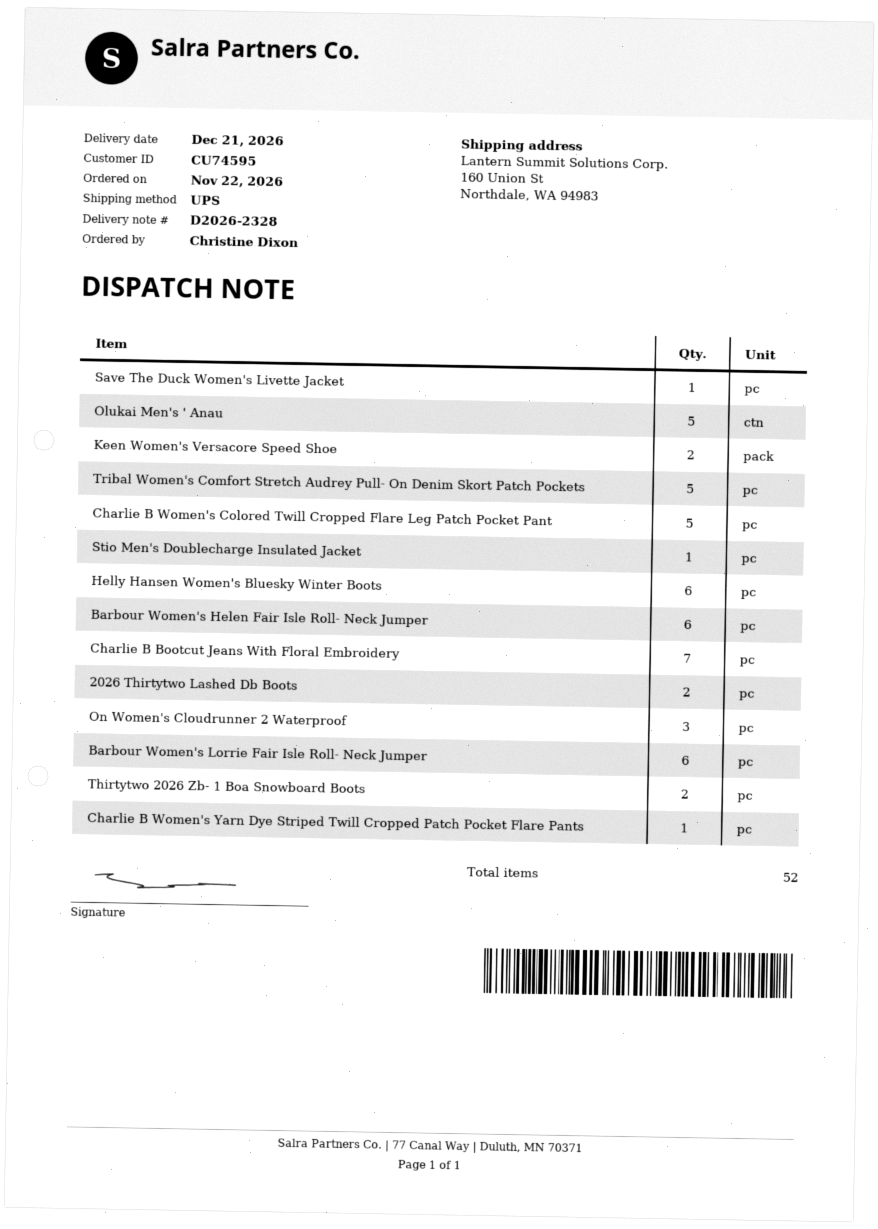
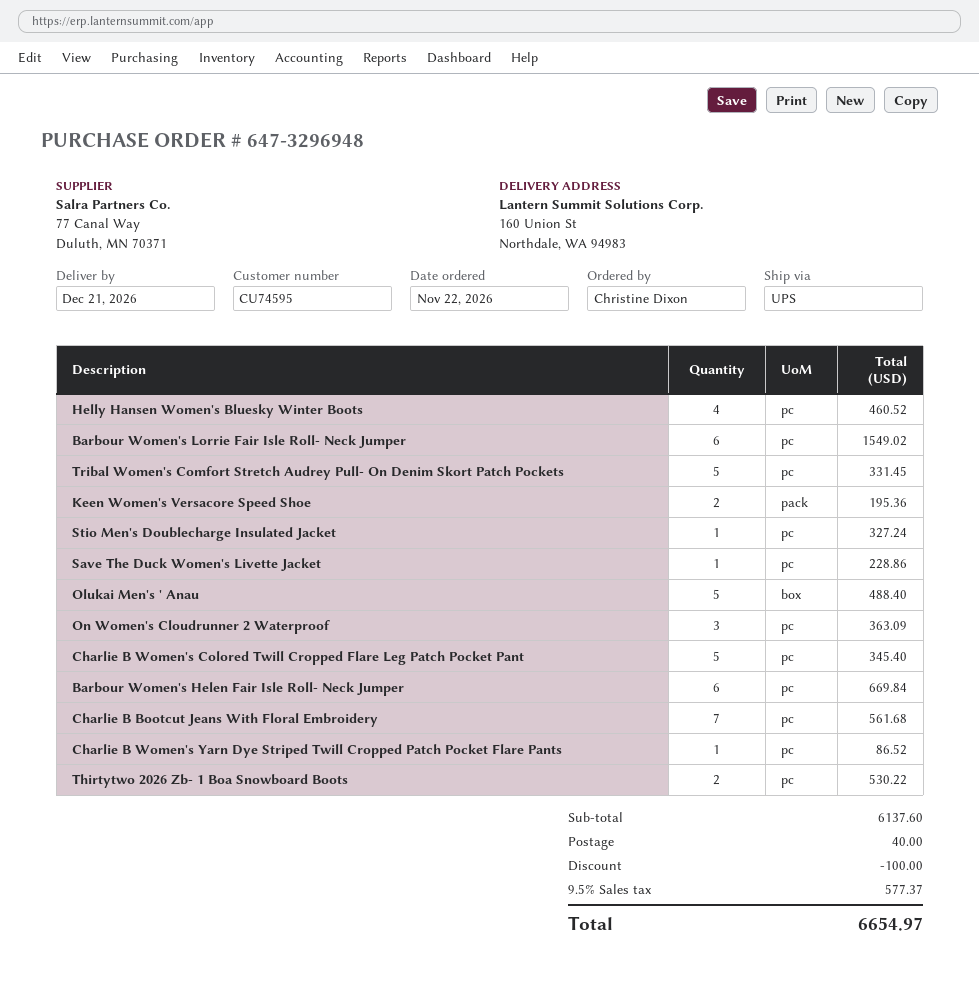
Helly Hansen Women's Bluesky Winter Boots: 6 -> 4
2026 Thirtytwo Lashed Db Boots: 2 -> none

